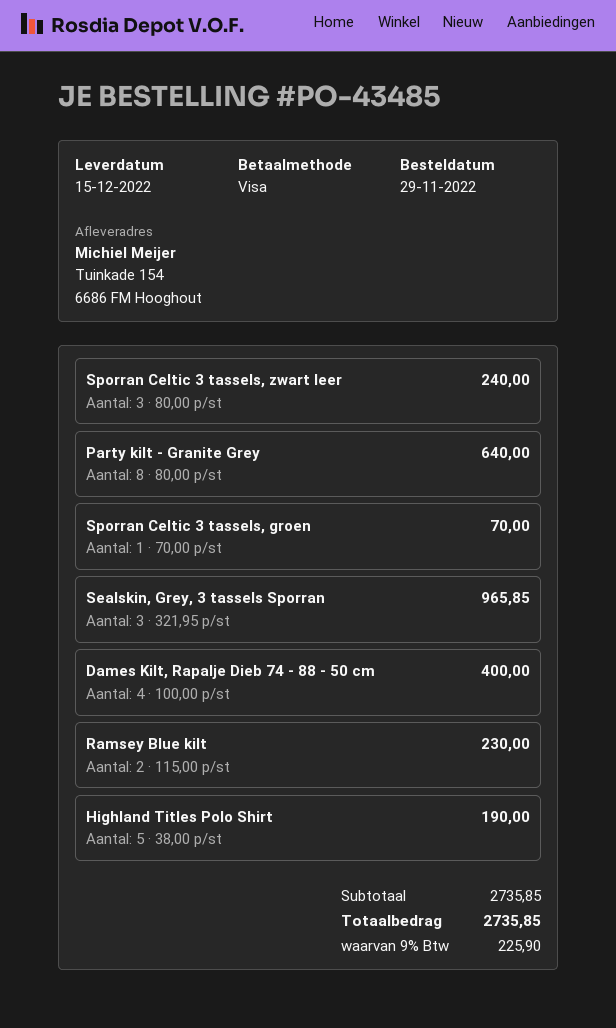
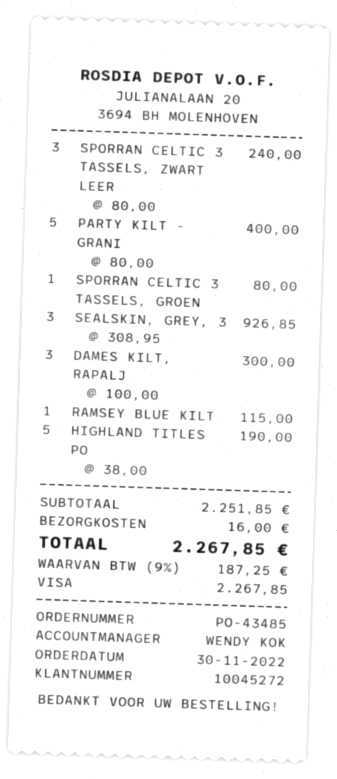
order date: 2022-11-29 -> 2022-11-30
Party kilt - Granite Grey: 8 x 80.00 = 640.00 -> 5 x 80.00 = 400.00
Sporran Celtic 3 tassels, groen: 1 x 70.00 = 70.00 -> 1 x 80.00 = 80.00
Sealskin, Grey, 3 tassels Sporran: 3 x 321.95 = 965.85 -> 3 x 308.95 = 926.85
Dames Kilt, Rapalje Dieb 74 - 88 - 50 cm: 4 x 100.00 = 400.00 -> 3 x 100.00 = 300.00
Ramsey Blue kilt: 2 x 115.00 = 230.00 -> 1 x 115.00 = 115.00
subtotal: 2735.85 -> 2251.85
shipping: none -> 16.00
tax: 9% = 225.90 -> 9% = 187.25
total: 2735.85 -> 2267.85

